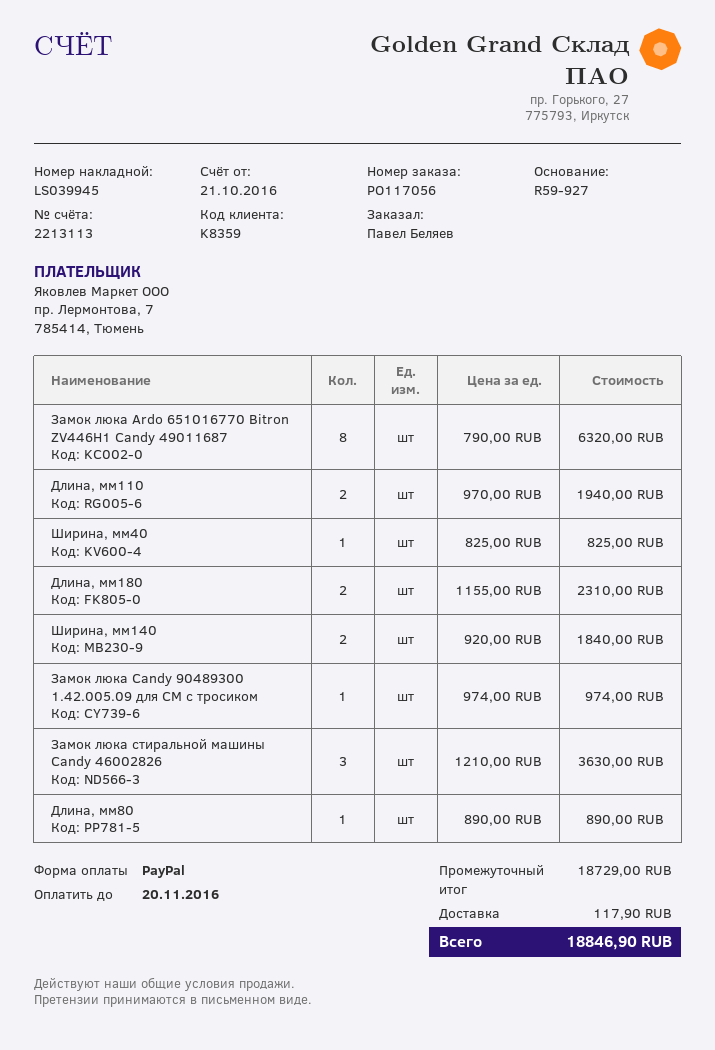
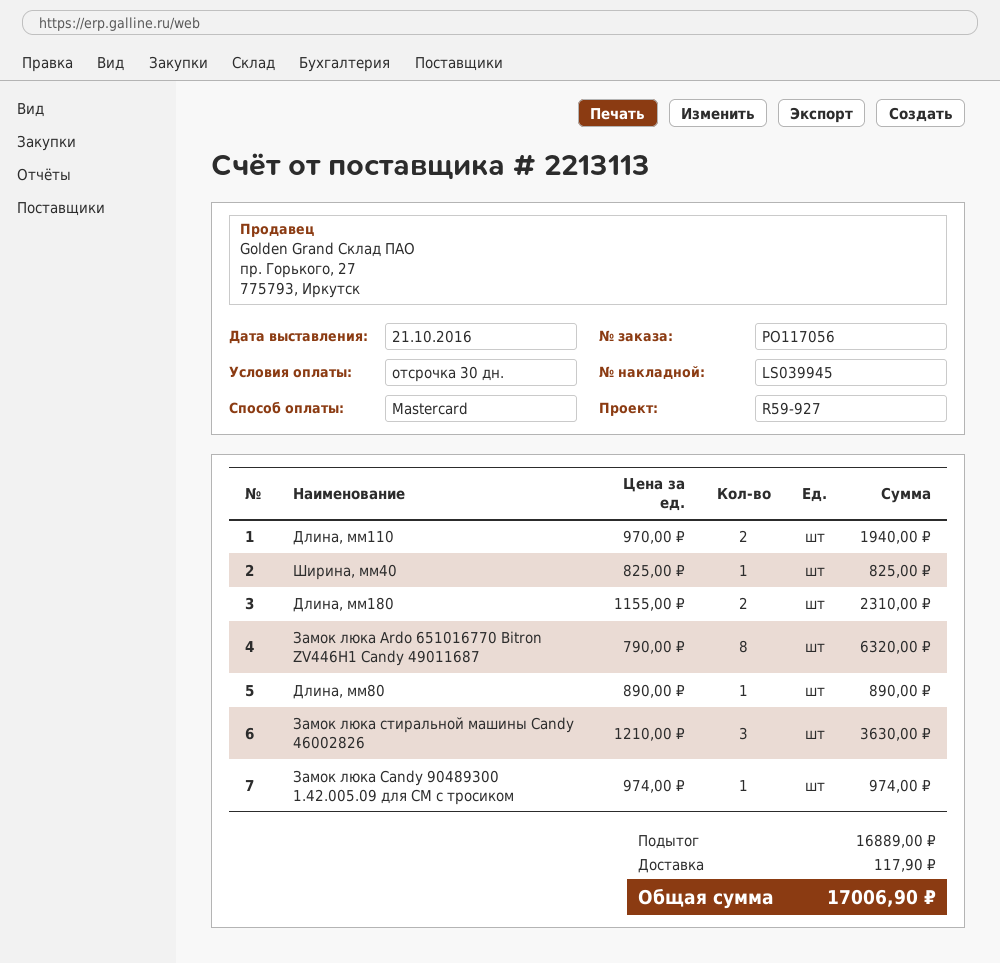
payment method: PayPal -> Mastercard
Ширина, мм140: 2 x 920.00 = 1840.00 -> none
subtotal: 18729.00 -> 16889.00
total: 18846.90 -> 17006.90

